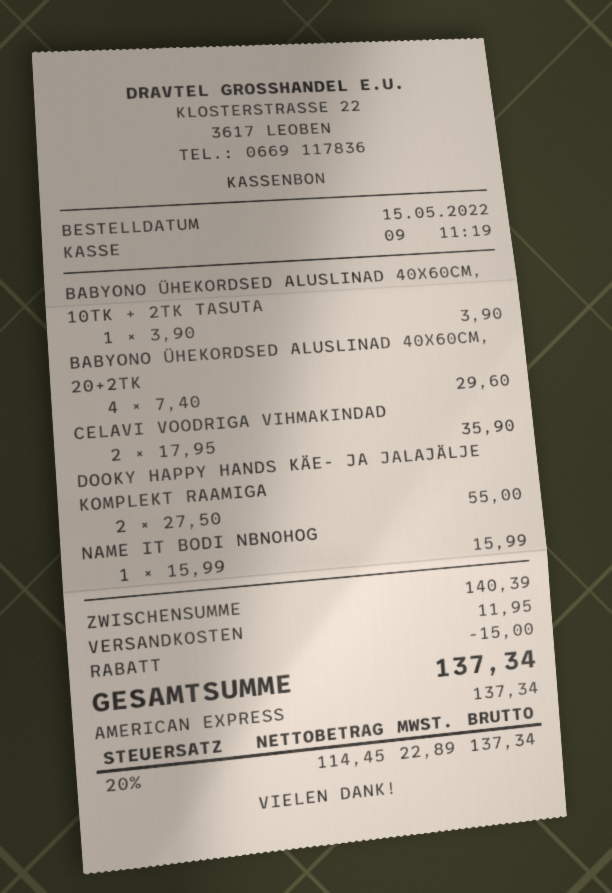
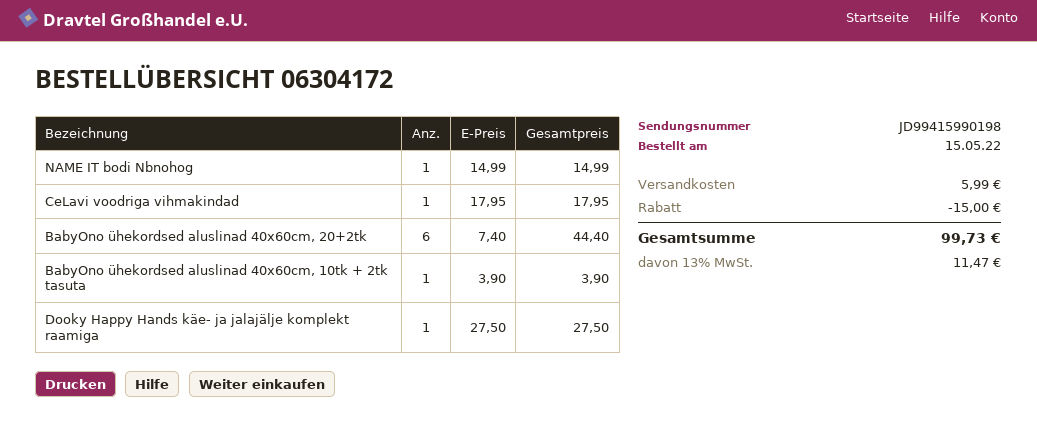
BABYONO ÜHEKORDSED ALUSLINAD 40X60CM, 20+2TK: 4 x 7.40 = 29.60 -> 6 x 7.40 = 44.40
CELAVI VOODRIGA VIHMAKINDAD: 2 x 17.95 = 35.90 -> 1 x 17.95 = 17.95
DOOKY HAPPY HANDS KÄE- JA JALAJÄLJE KOMPLEKT RAAMIGA: 2 x 27.50 = 55.00 -> 1 x 27.50 = 27.50
NAME IT BODI NBNOHOG: 1 x 15.99 = 15.99 -> 1 x 14.99 = 14.99
shipping: 11.95 -> 5.99
tax: 20% = 22.89 -> 13% = 11.47
total: 137.34 -> 99.73

